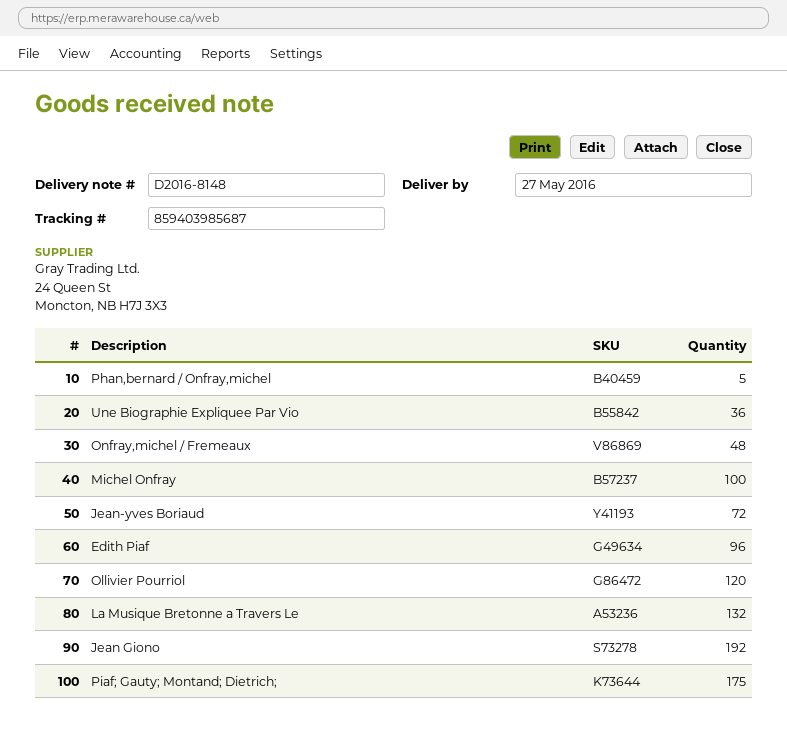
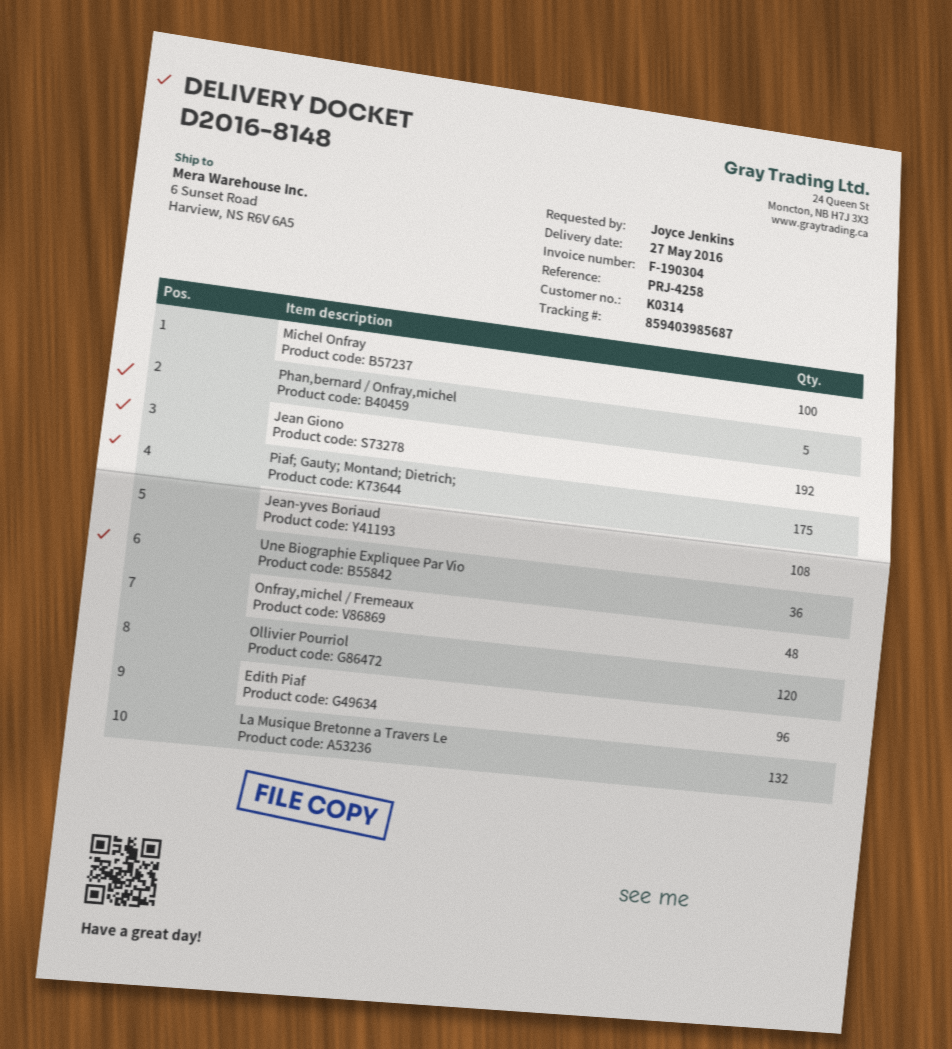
Jean-yves Boriaud: 72 -> 108

